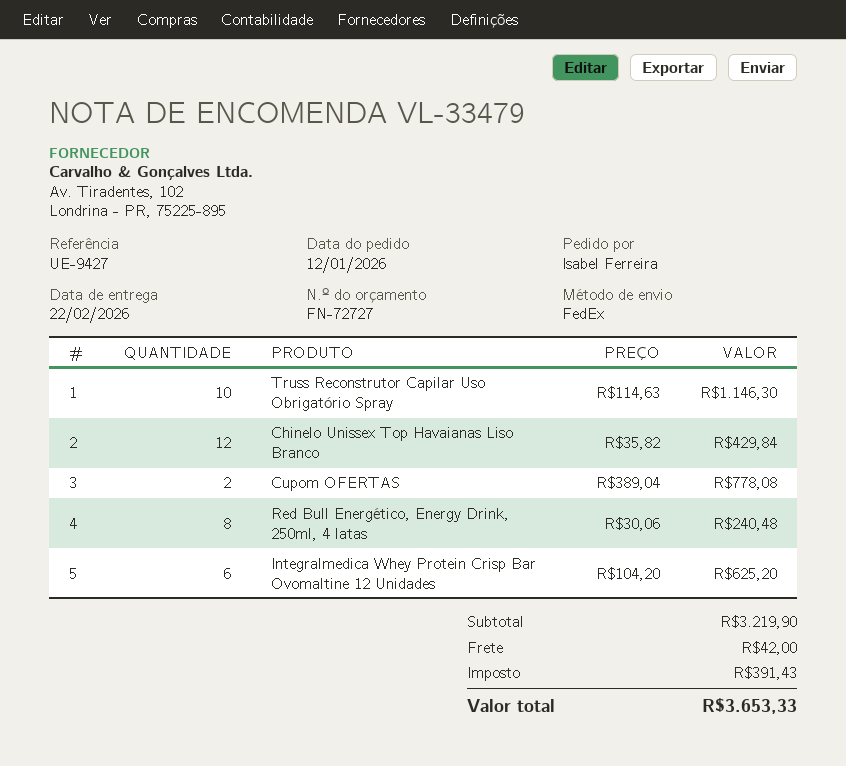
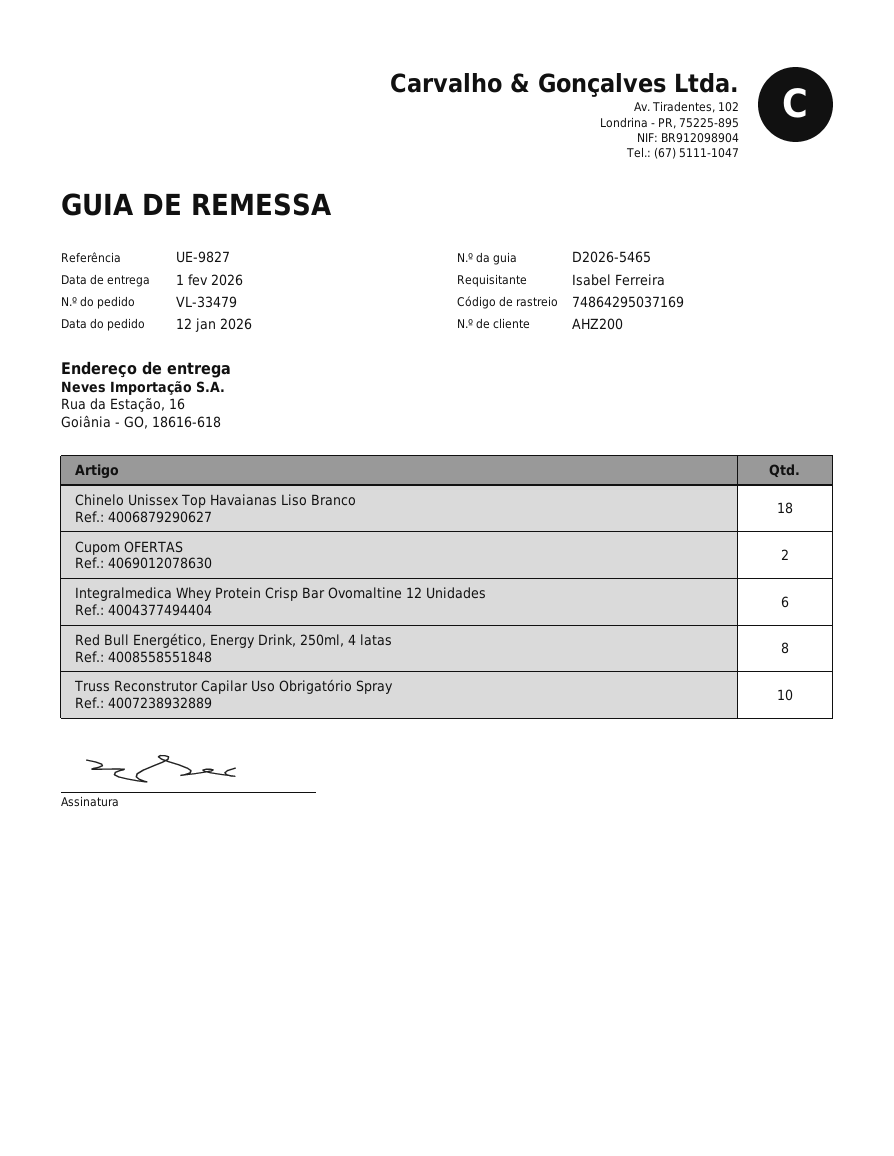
delivery date: 2026-02-22 -> 2026-02-01
reference: UE-9427 -> UE-9827
Chinelo Unissex Top Havaianas Liso Branco: 12 -> 18

